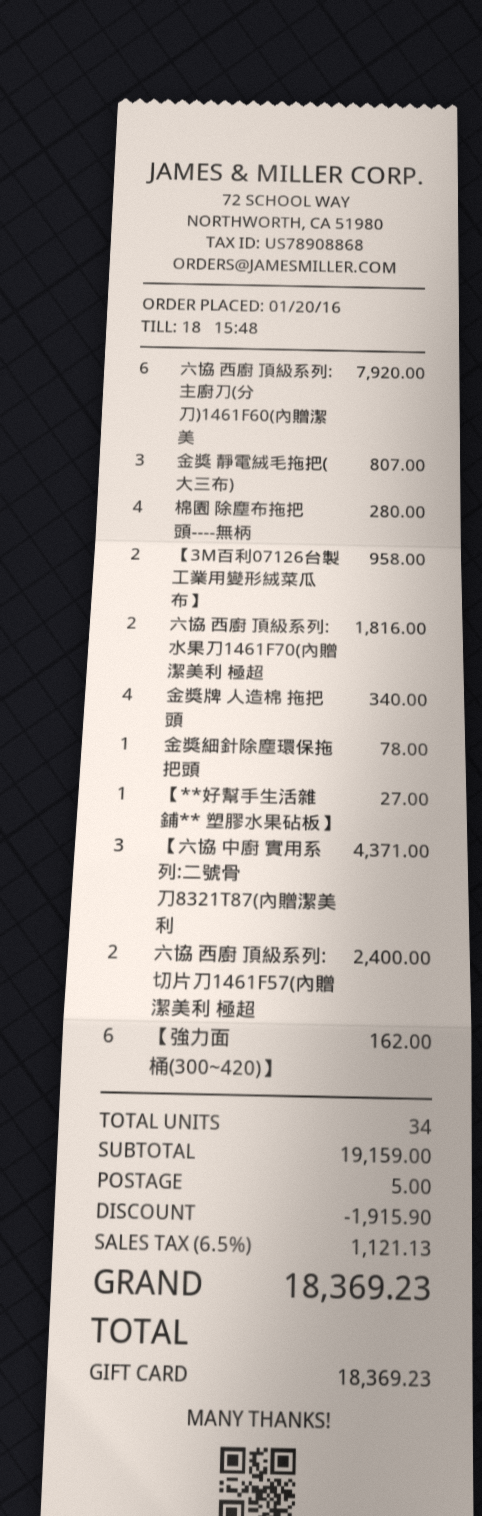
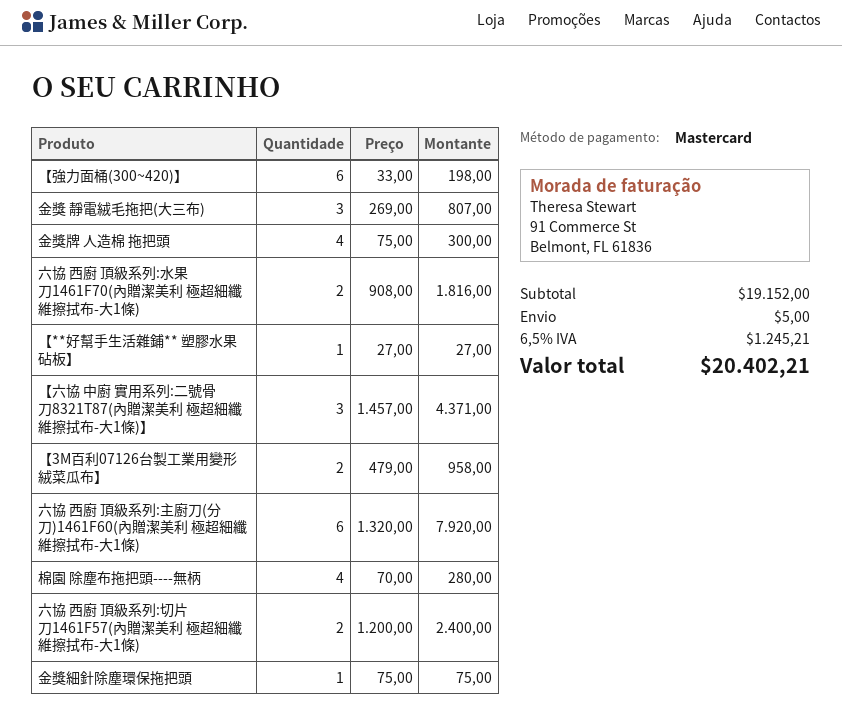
payment method: gift card -> Mastercard
金獎牌 人造棉 拖把頭: 4 for 340.00 -> 4 for 300.00
金獎細針除塵環保拖把頭: 1 for 78.00 -> 1 for 75.00
【強力面桶(300~420)】: 6 for 162.00 -> 6 for 198.00
subtotal: 19159.00 -> 19152.00
discount: 1915.90 -> none
tax: 6.5% = 1121.13 -> 6.5% = 1245.21
total: 18369.23 -> 20402.21

